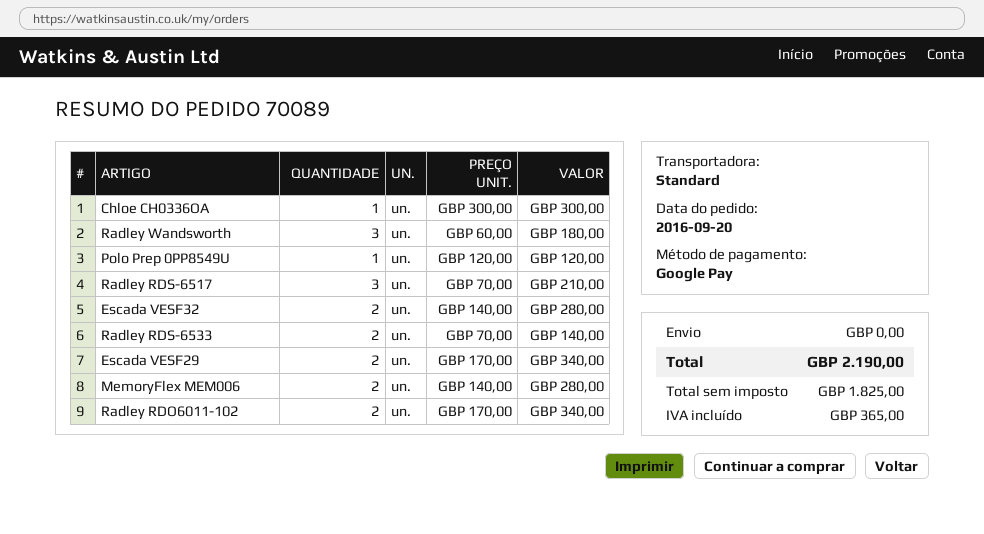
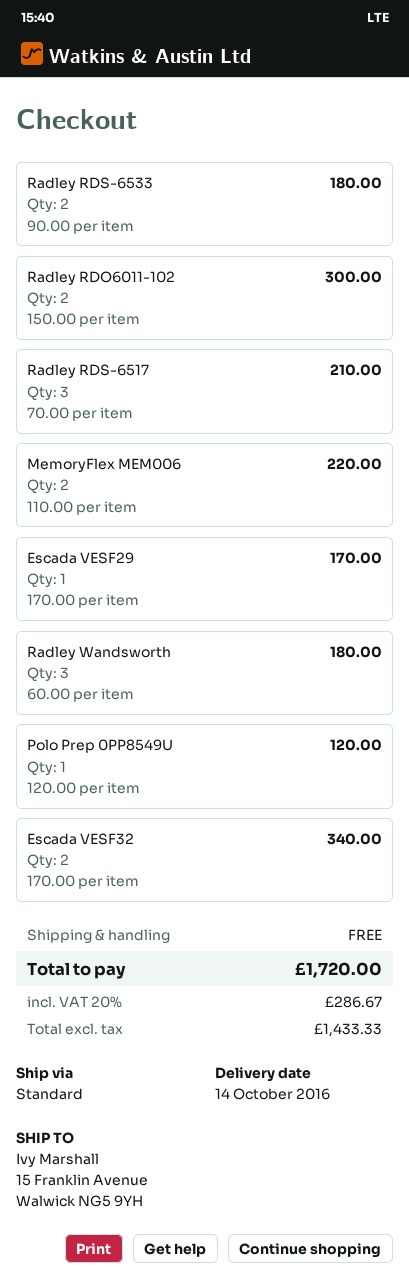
Chloe CH0336OA: 1 x 300.00 = 300.00 -> none
Escada VESF32: 2 x 140.00 = 280.00 -> 2 x 170.00 = 340.00
Radley RDS-6533: 2 x 70.00 = 140.00 -> 2 x 90.00 = 180.00
Escada VESF29: 2 x 170.00 = 340.00 -> 1 x 170.00 = 170.00
MemoryFlex MEM006: 2 x 140.00 = 280.00 -> 2 x 110.00 = 220.00
Radley RDO6011-102: 2 x 170.00 = 340.00 -> 2 x 150.00 = 300.00
net: 1825.00 -> 1433.33
tax: 365.00 -> 286.67
total: 2190.00 -> 1720.00

